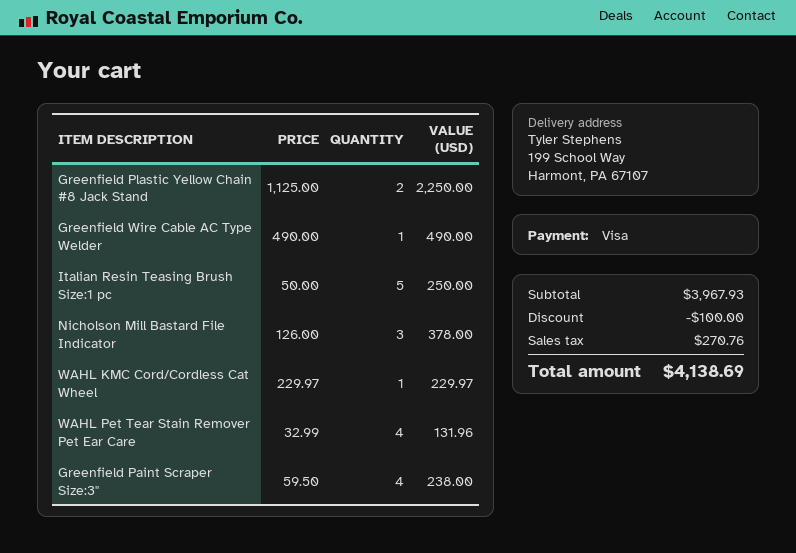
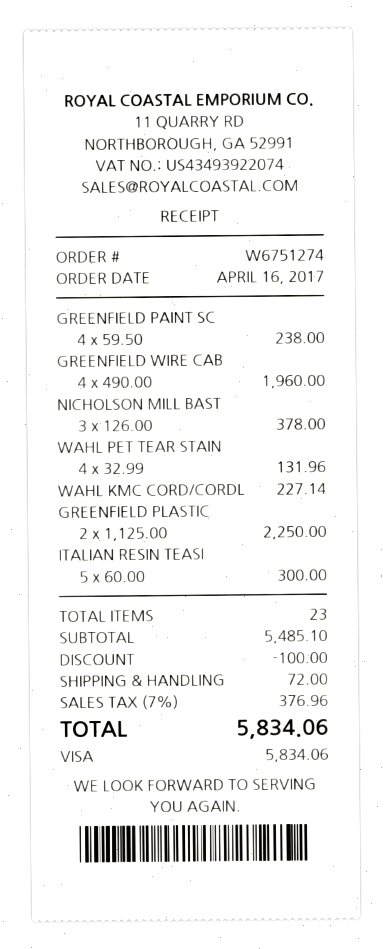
Greenfield Wire Cable AC Type Welder: 1 x 490.00 = 490.00 -> 4 x 490.00 = 1960.00
Italian Resin Teasing Brush Size:1 pc: 5 x 50.00 = 250.00 -> 5 x 60.00 = 300.00
WAHL KMC Cord/Cordless Cat Wheel: 1 x 229.97 = 229.97 -> 1 x 227.14 = 227.14
subtotal: 3967.93 -> 5485.10
shipping: none -> 72.00
tax: 270.76 -> 376.96
total: 4138.69 -> 5834.06

